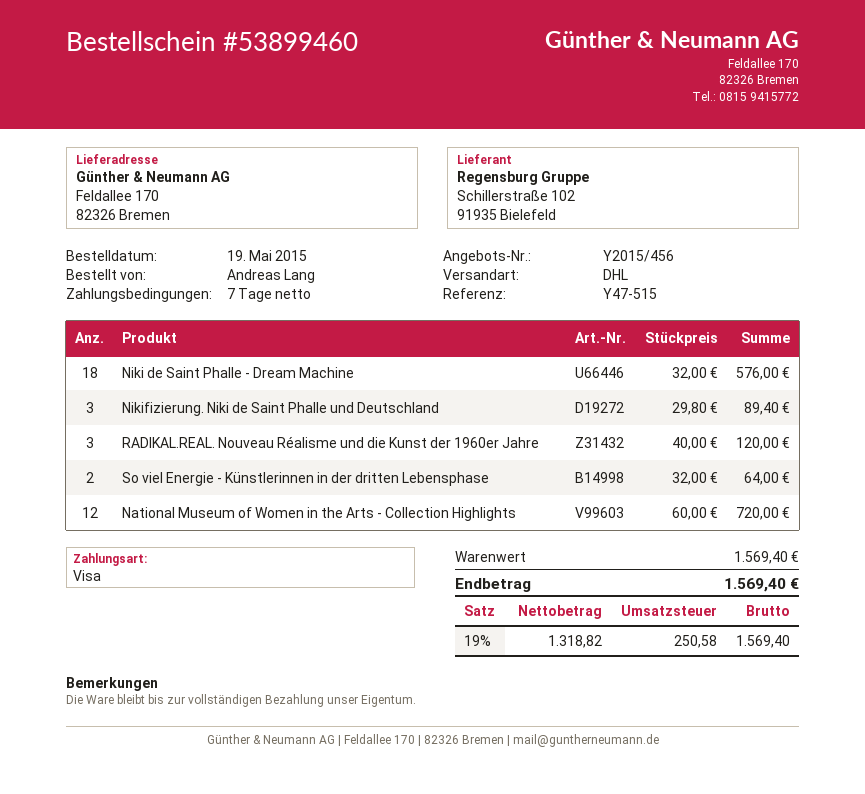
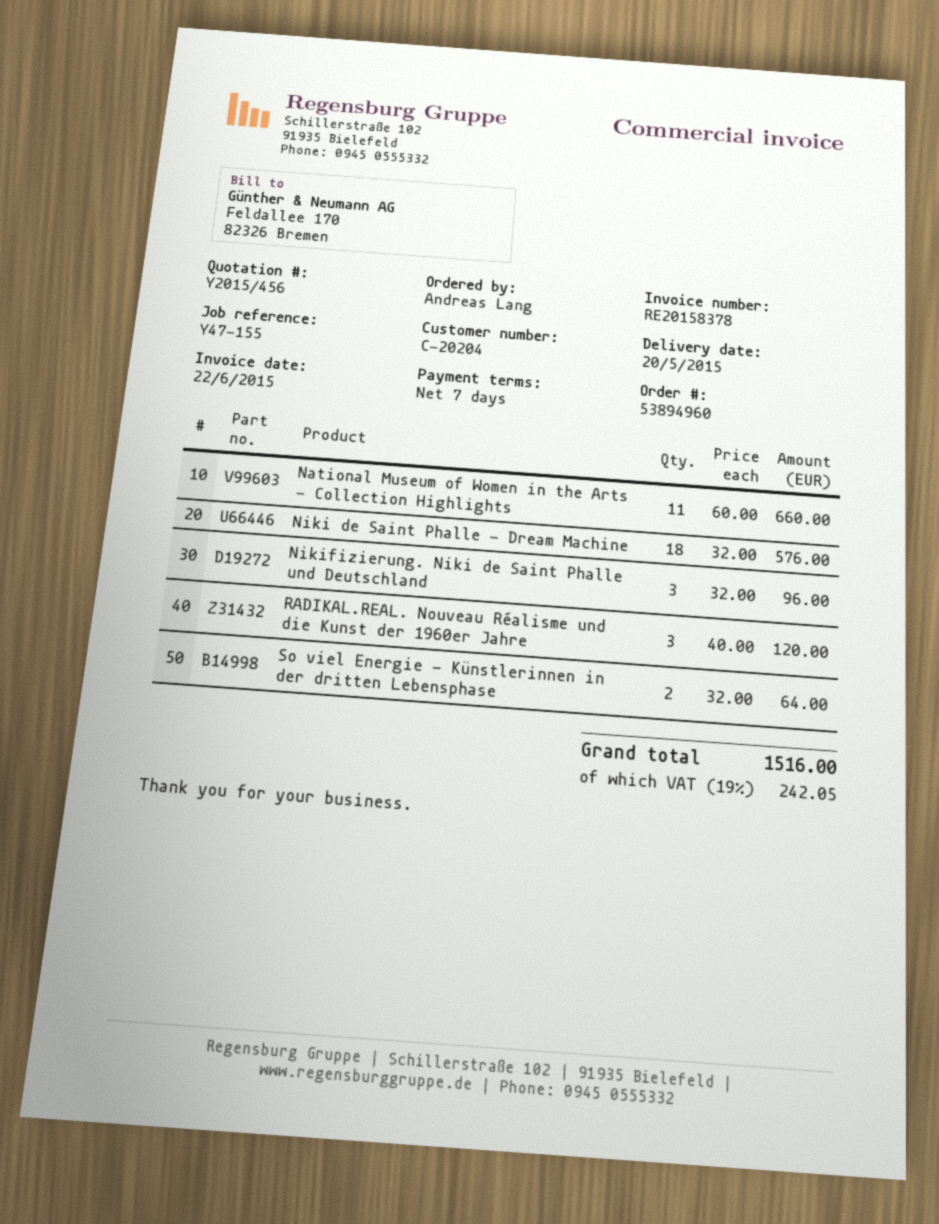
order number: 53899460 -> 53894960
reference: Y47-515 -> Y47-155
Nikifizierung. Niki de Saint Phalle und Deutschland: 3 x 29.80 = 89.40 -> 3 x 32.00 = 96.00
National Museum of Women in the Arts - Collection Highlights: 12 x 60.00 = 720.00 -> 11 x 60.00 = 660.00
tax: 19% = 250.58 -> 19% = 242.05
total: 1569.40 -> 1516.00

